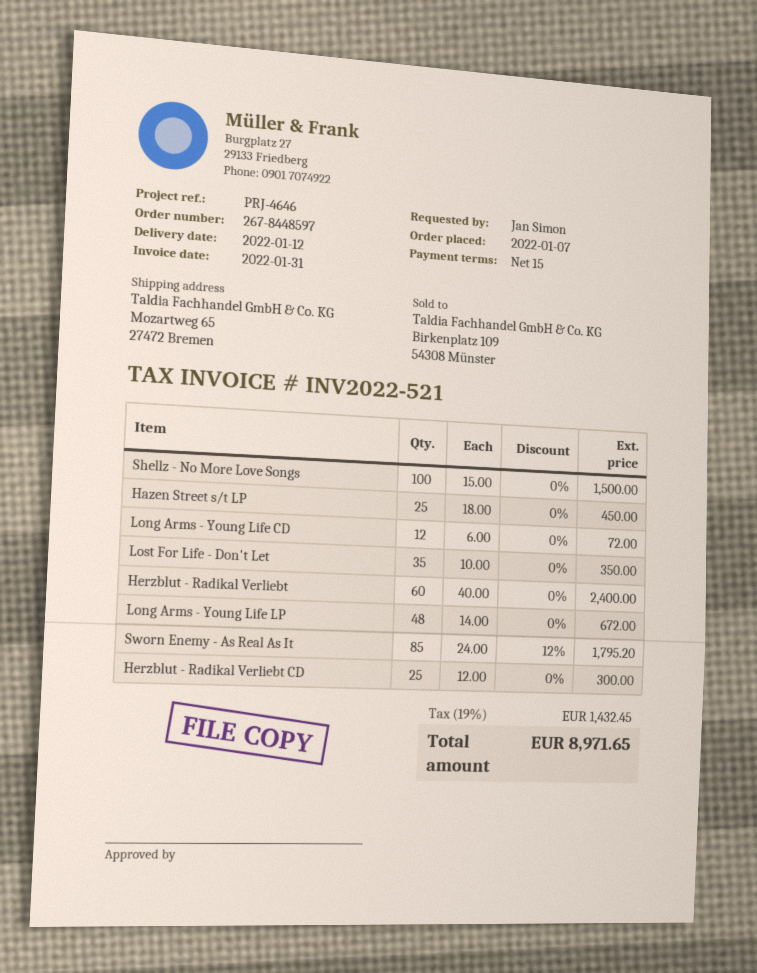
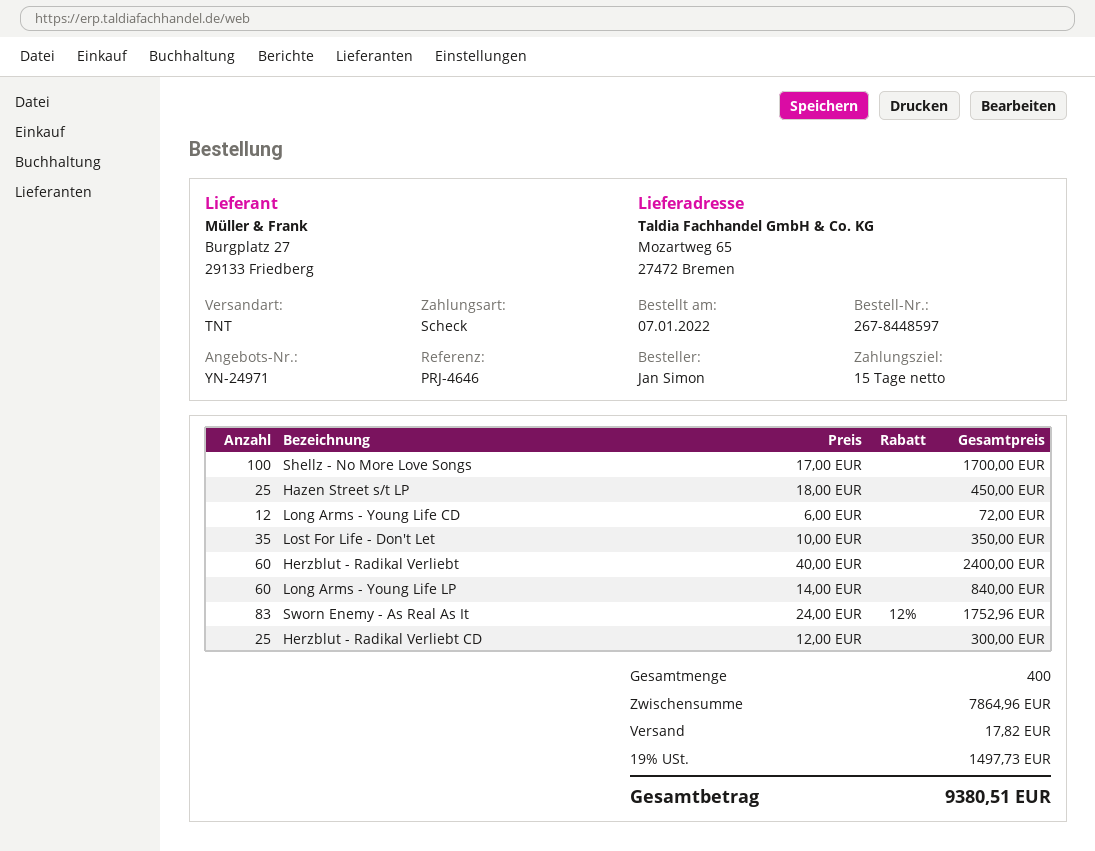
Shellz - No More Love Songs: 100 x 15.00 = 1500.00 -> 100 x 17.00 = 1700.00
Long Arms - Young Life LP: 48 x 14.00 = 672.00 -> 60 x 14.00 = 840.00
Sworn Enemy - As Real As It: 85 x 24.00 - 12% = 1795.20 -> 83 x 24.00 - 12% = 1752.96
shipping: none -> 17.82
tax: 19% = 1432.45 -> 19% = 1497.73
total: 8971.65 -> 9380.51

